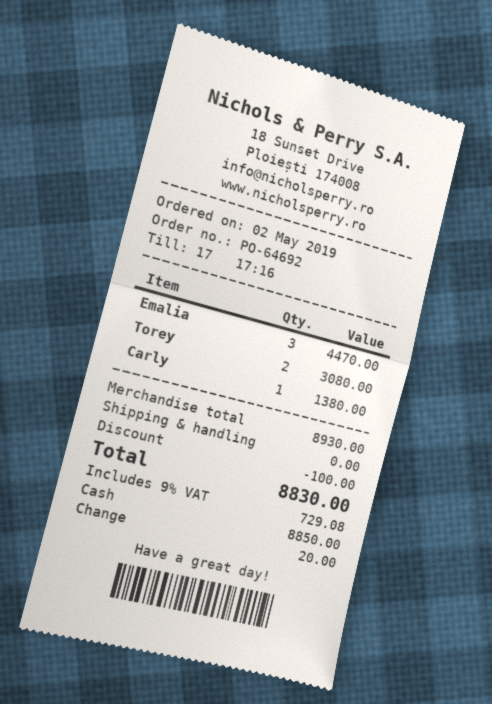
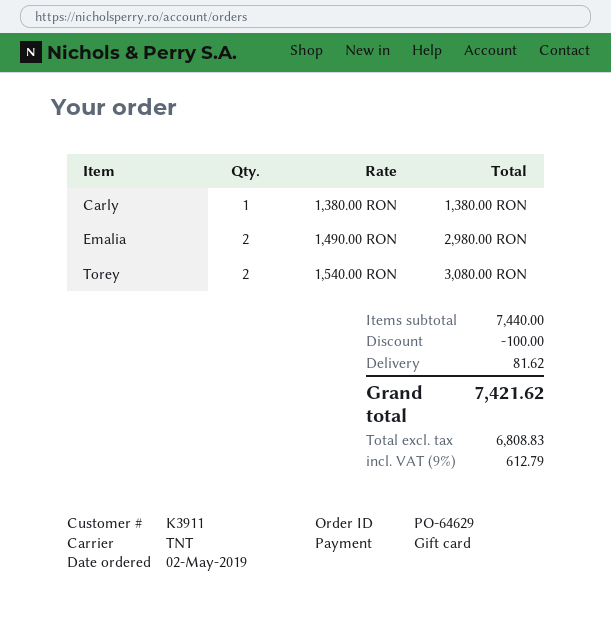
order number: PO-64692 -> PO-64629
payment method: cash -> gift card
Emalia: 3 for 4470.00 -> 2 for 2980.00
subtotal: 8930.00 -> 7440.00
shipping: 0.00 -> 81.62
tax: 9% = 729.08 -> 9% = 612.79
total: 8830.00 -> 7421.62

